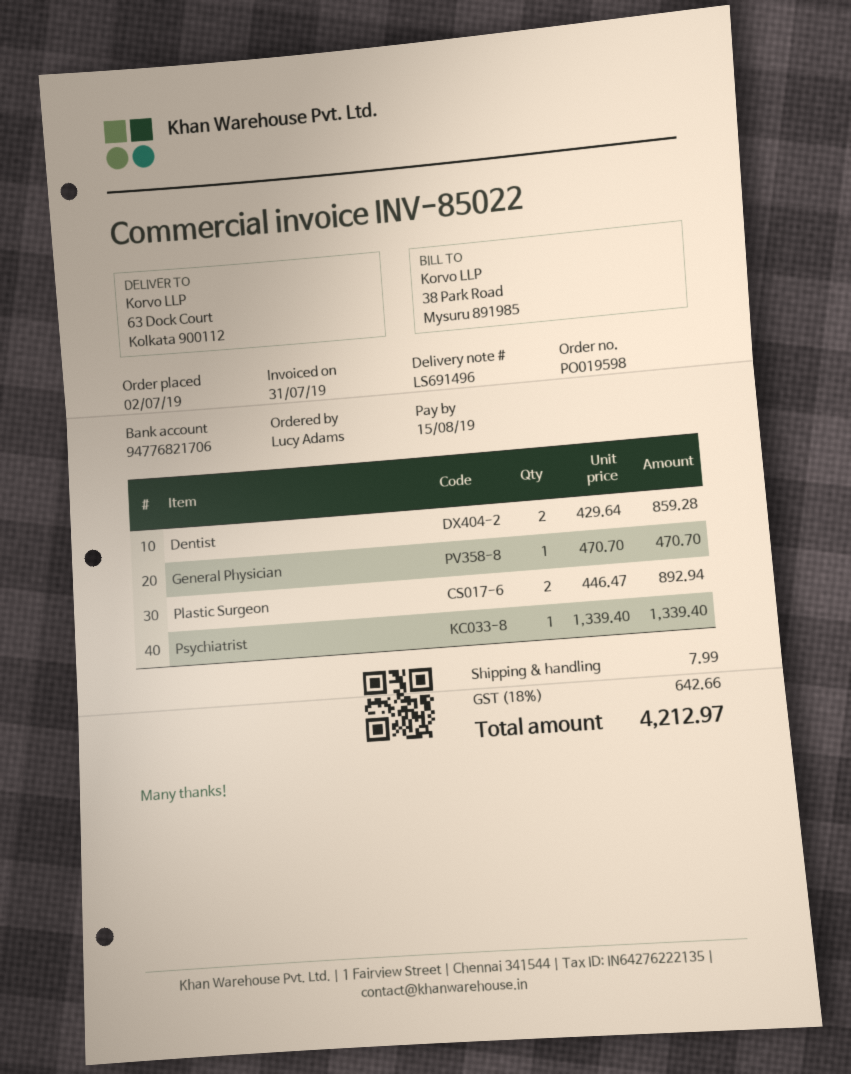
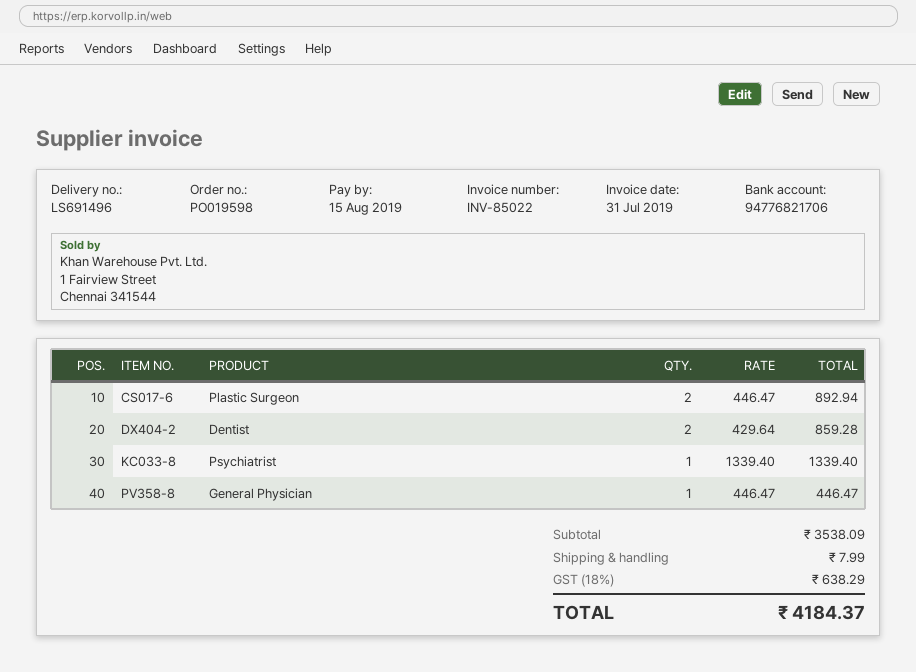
General Physician: 1 x 470.70 = 470.70 -> 1 x 446.47 = 446.47
tax: 18% = 642.66 -> 18% = 638.29
total: 4212.97 -> 4184.37

